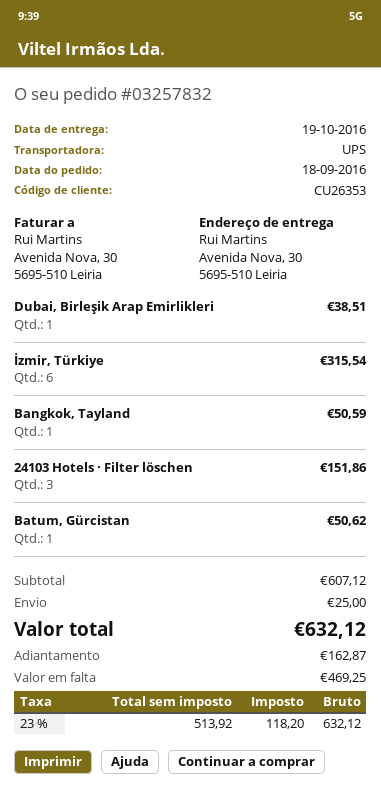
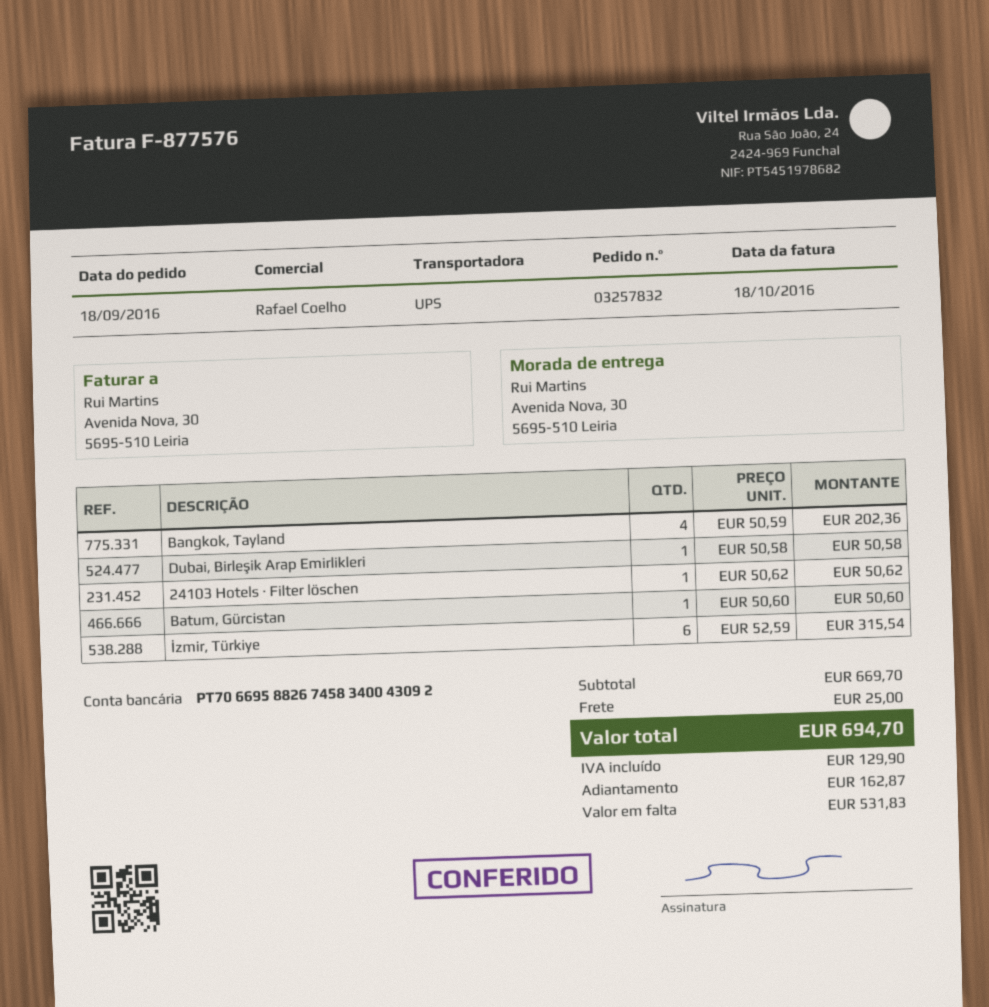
Dubai, Birleşik Arap Emirlikleri: 1 for 38.51 -> 1 for 50.58
Bangkok, Tayland: 1 for 50.59 -> 4 for 202.36
24103 Hotels · Filter löschen: 3 for 151.86 -> 1 for 50.62
Batum, Gürcistan: 1 for 50.62 -> 1 for 50.60
subtotal: 607.12 -> 669.70
tax: 118.20 -> 129.90
total: 632.12 -> 694.70
balance: 469.25 -> 531.83

